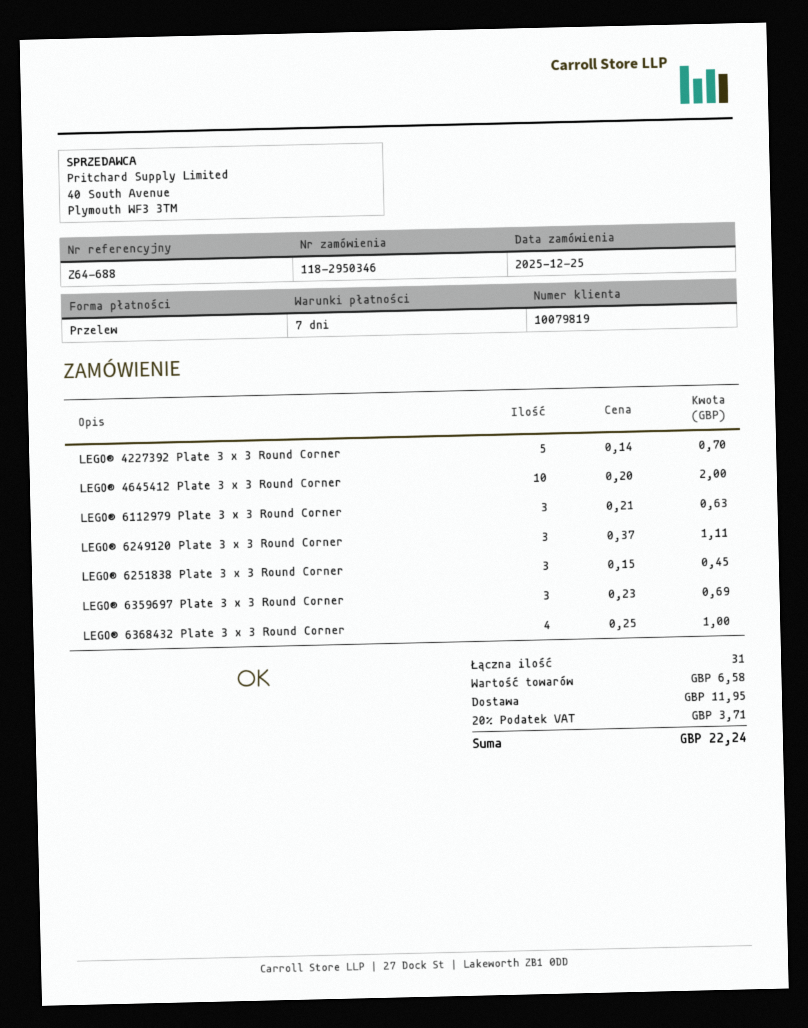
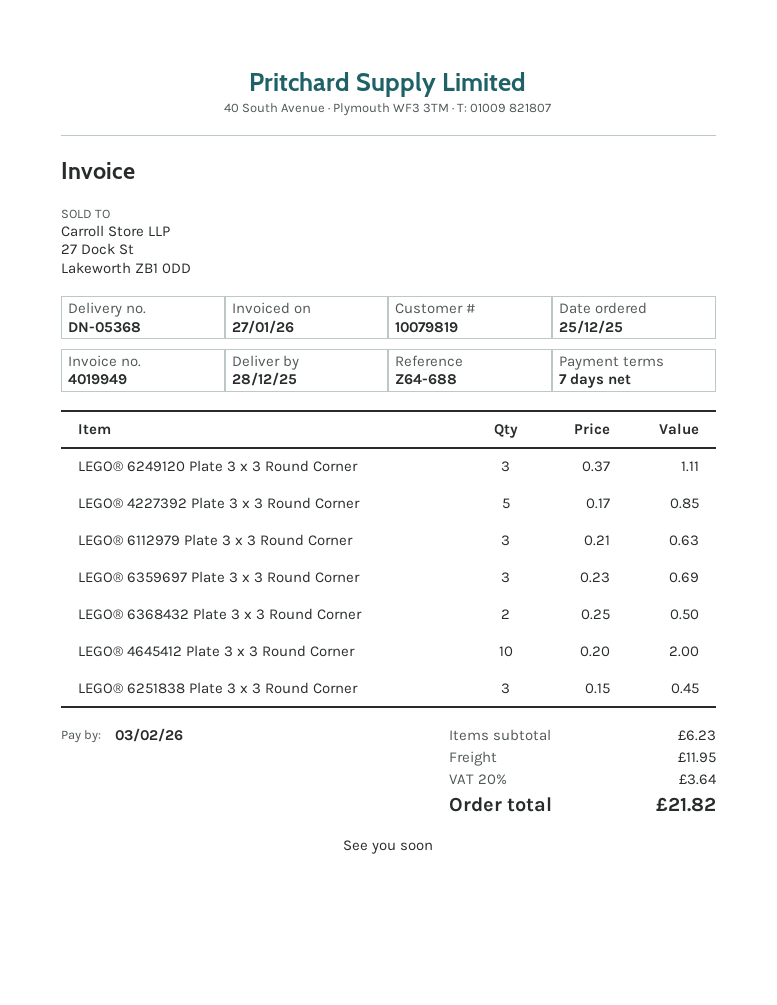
LEGO® 4227392 Plate 3 x 3 Round Corner: 5 x 0.14 = 0.70 -> 5 x 0.17 = 0.85
LEGO® 6368432 Plate 3 x 3 Round Corner: 4 x 0.25 = 1.00 -> 2 x 0.25 = 0.50
subtotal: 6.58 -> 6.23
tax: 20% = 3.71 -> 20% = 3.64
total: 22.24 -> 21.82

